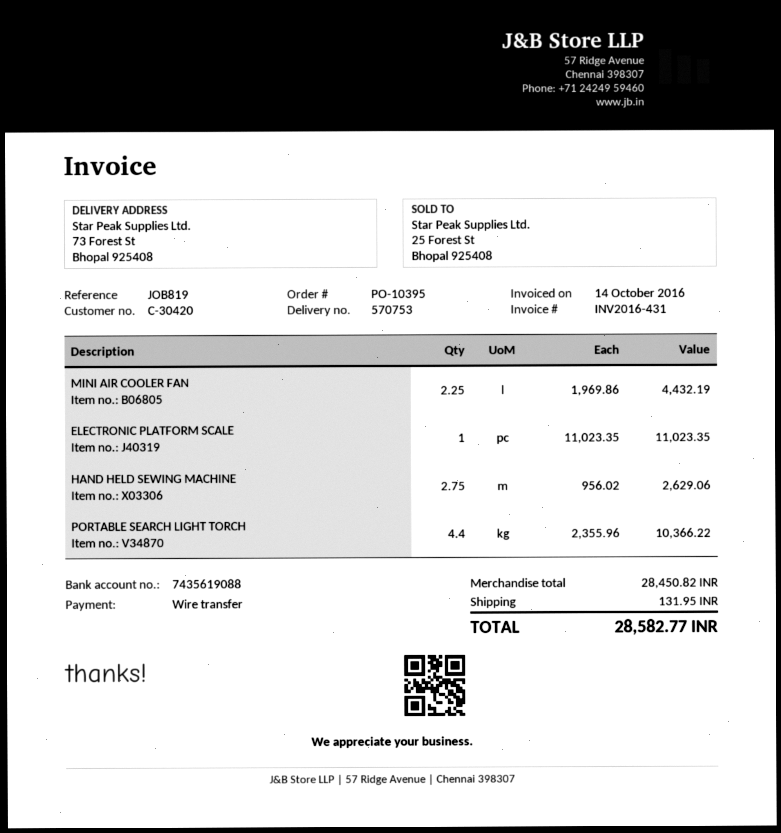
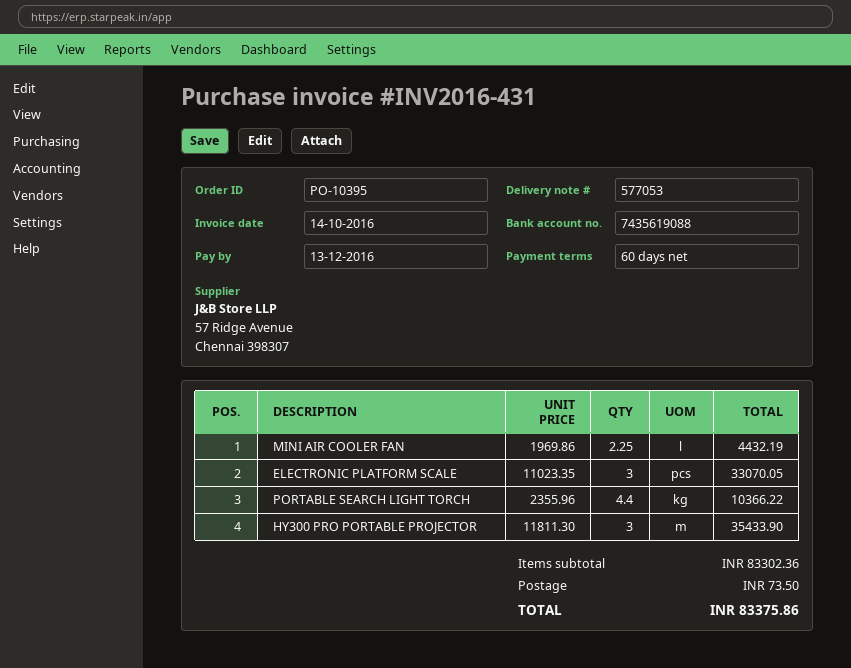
delivery note number: 570753 -> 577053
ELECTRONIC PLATFORM SCALE: 1 x 11023.35 = 11023.35 -> 3 x 11023.35 = 33070.05
HAND HELD SEWING MACHINE: 2.75 x 956.02 = 2629.06 -> none
HY300 PRO PORTABLE PROJECTOR: none -> 3 x 11811.30 = 35433.90
subtotal: 28450.82 -> 83302.36
shipping: 131.95 -> 73.50
total: 28582.77 -> 83375.86

